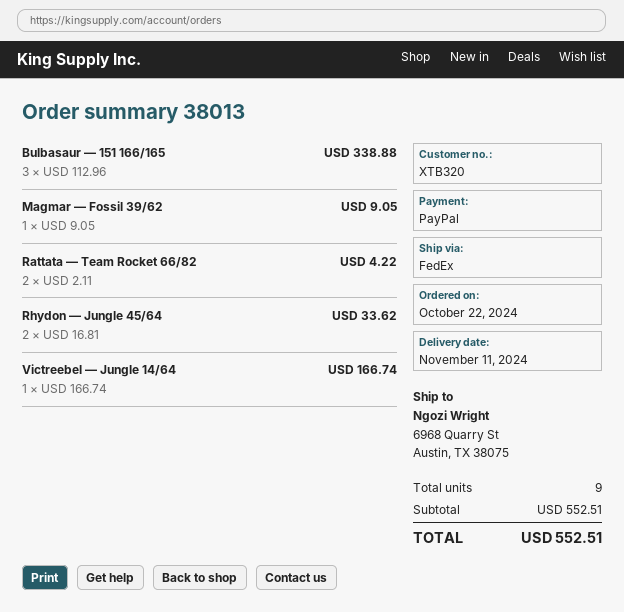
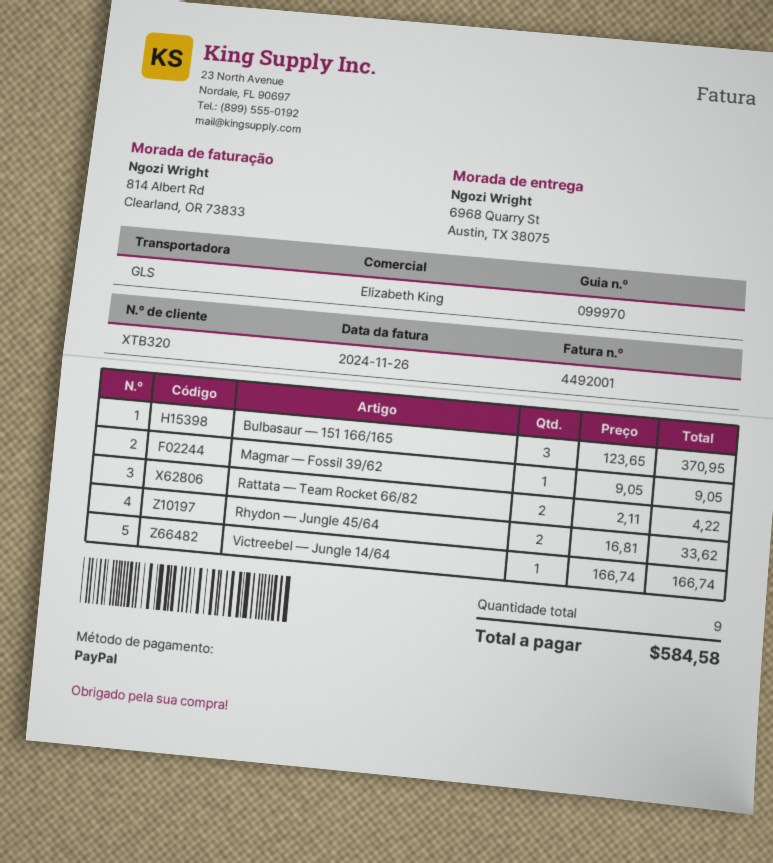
shipping method: FedEx -> GLS
Bulbasaur — 151 166/165: 3 x 112.96 = 338.88 -> 3 x 123.65 = 370.95
total: 552.51 -> 584.58

